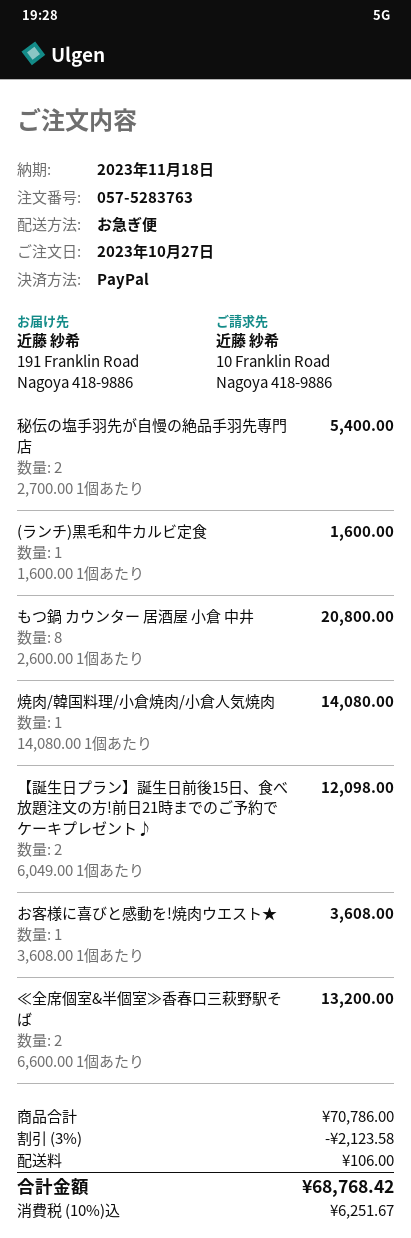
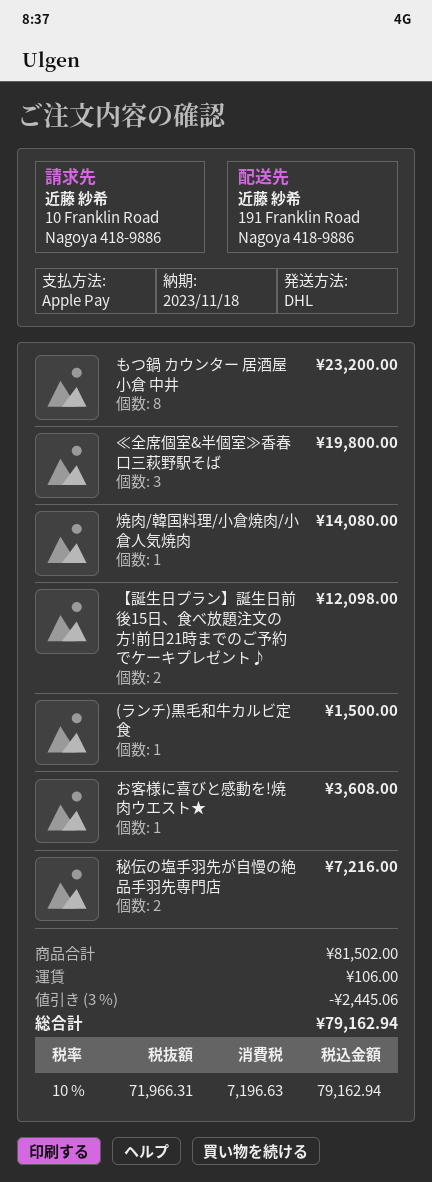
payment method: PayPal -> Apple Pay
shipping method: express -> DHL
秘伝の塩手羽先が自慢の絶品手羽先専門店: 2 for 5400.00 -> 2 for 7216.00
(ランチ)黒毛和牛カルビ定食: 1 for 1600.00 -> 1 for 1500.00
もつ鍋 カウンター 居酒屋 小倉 中井: 8 for 20800.00 -> 8 for 23200.00
≪全席個室&半個室≫香春口三萩野駅そば: 2 for 13200.00 -> 3 for 19800.00
subtotal: 70786.00 -> 81502.00
discount: 3% = 2123.58 -> 3% = 2445.06
tax: 10% = 6251.67 -> 10% = 7196.63
total: 68768.42 -> 79162.94

